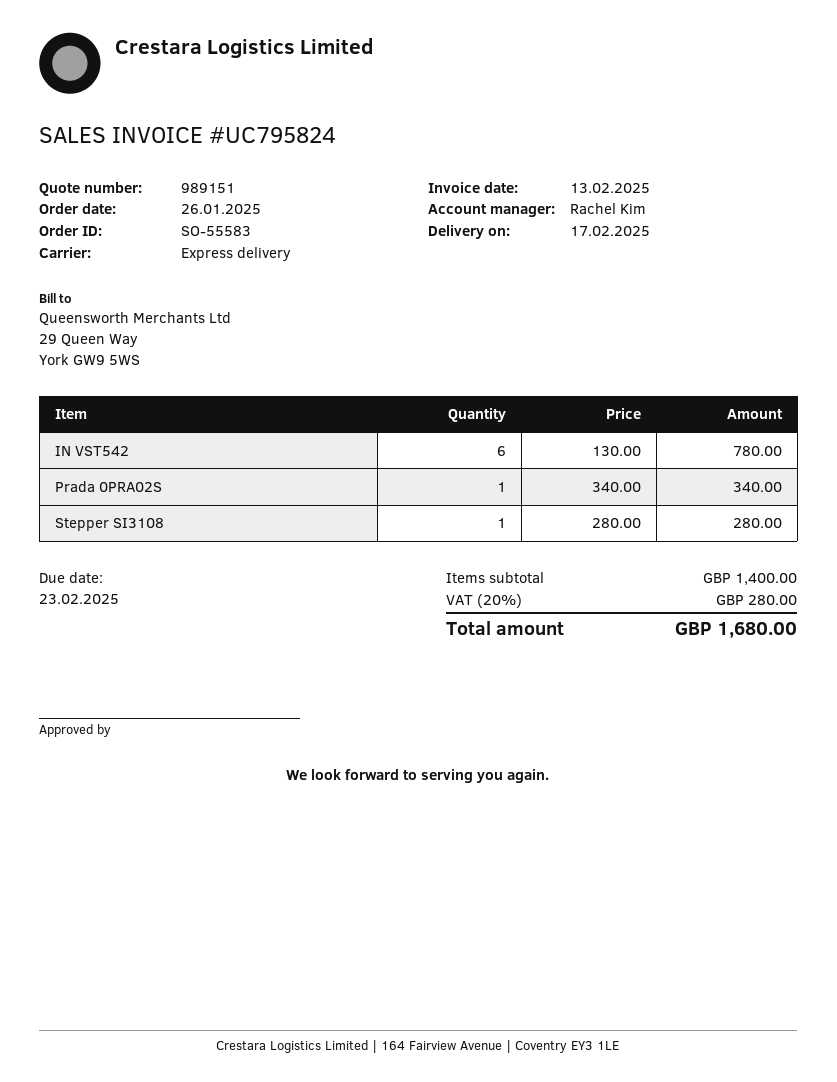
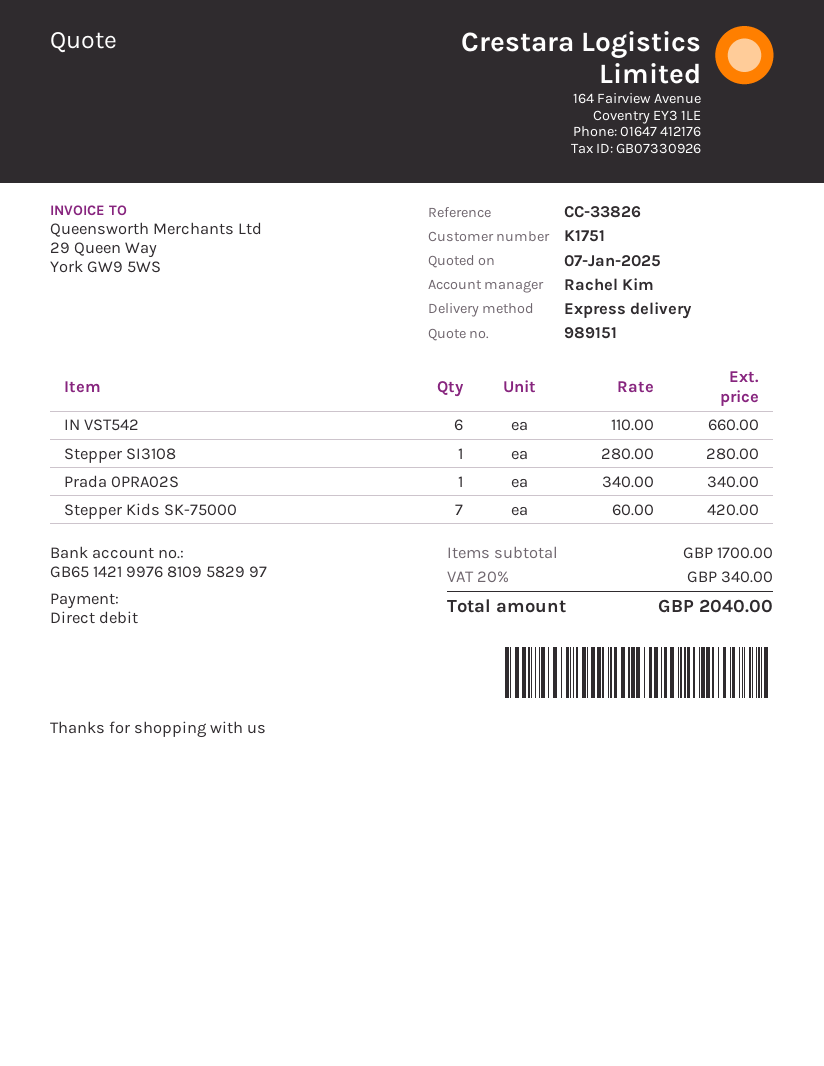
IN VST542: 6 x 130.00 = 780.00 -> 6 x 110.00 = 660.00
Stepper Kids SK-75000: none -> 7 x 60.00 = 420.00
subtotal: 1400.00 -> 1700.00
tax: 20% = 280.00 -> 20% = 340.00
total: 1680.00 -> 2040.00

